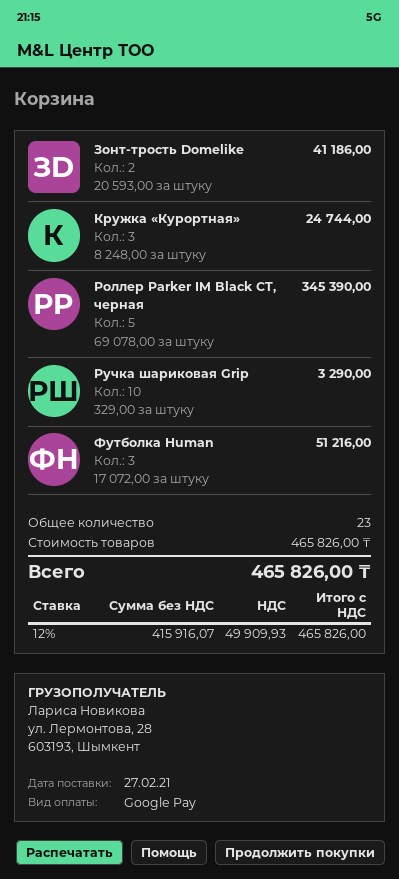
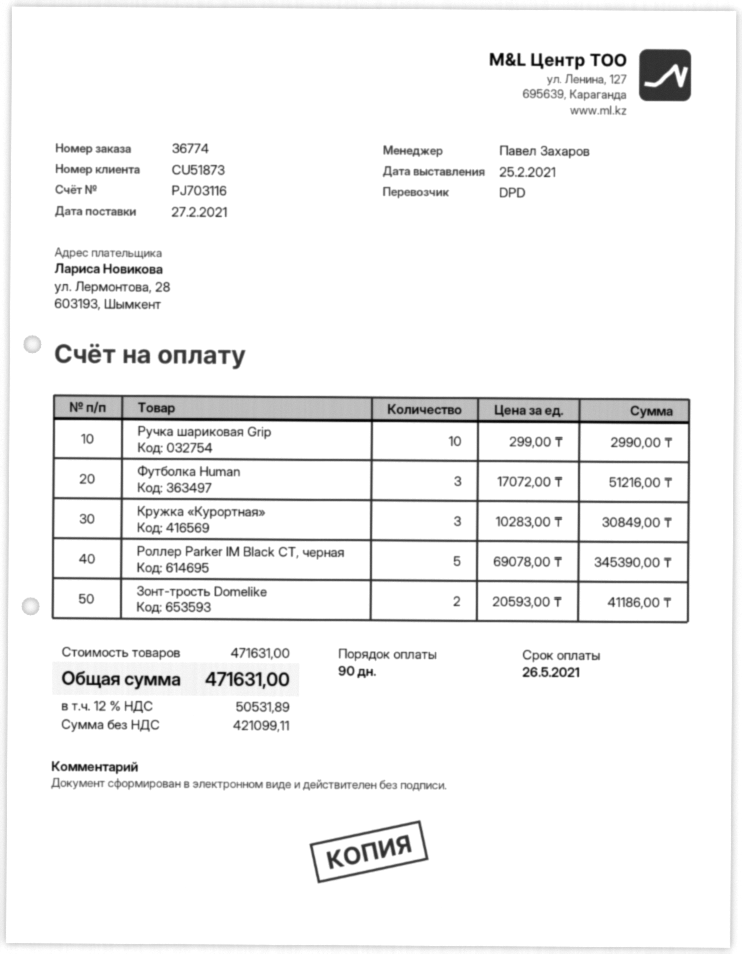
Кружка «Курортная»: 3 x 8248.00 = 24744.00 -> 3 x 10283.00 = 30849.00
Ручка шариковая Grip: 10 x 329.00 = 3290.00 -> 10 x 299.00 = 2990.00
subtotal: 465826.00 -> 471631.00
net: 415916.07 -> 421099.11
tax: 12% = 49909.93 -> 12% = 50531.89
total: 465826.00 -> 471631.00

